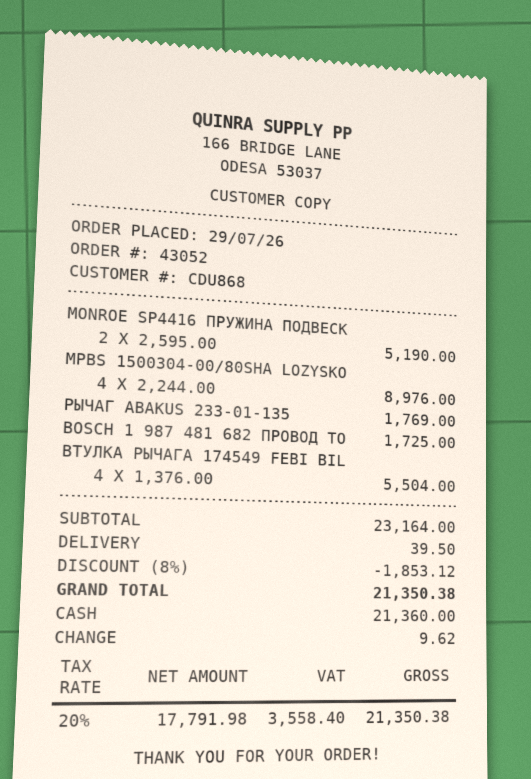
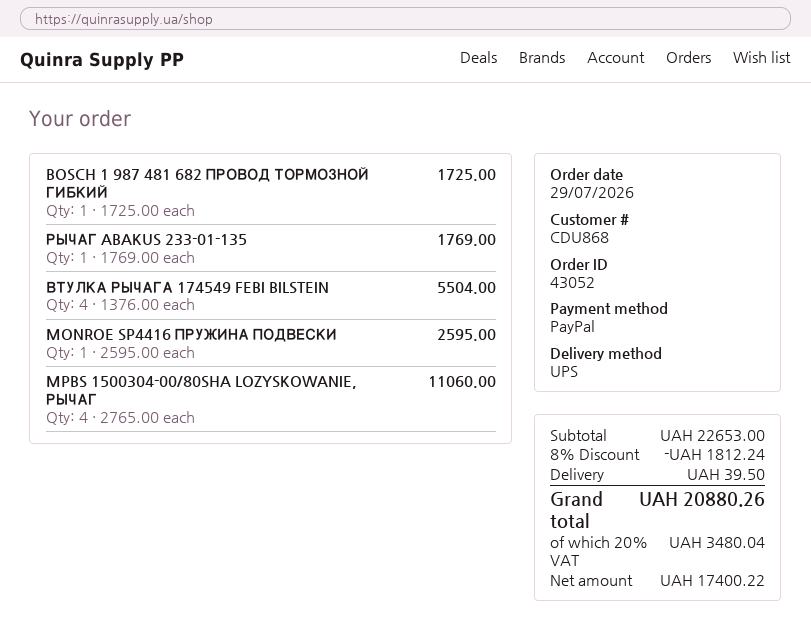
payment method: cash -> PayPal
MONROE SP4416 ПРУЖИНА ПОДВЕСК: 2 x 2595.00 = 5190.00 -> 1 x 2595.00 = 2595.00
MPBS 1500304-00/80SHA LOZYSKO: 4 x 2244.00 = 8976.00 -> 4 x 2765.00 = 11060.00
subtotal: 23164.00 -> 22653.00
discount: 8% = 1853.12 -> 8% = 1812.24
net: 17791.98 -> 17400.22
tax: 20% = 3558.40 -> 20% = 3480.04
total: 21350.38 -> 20880.26

